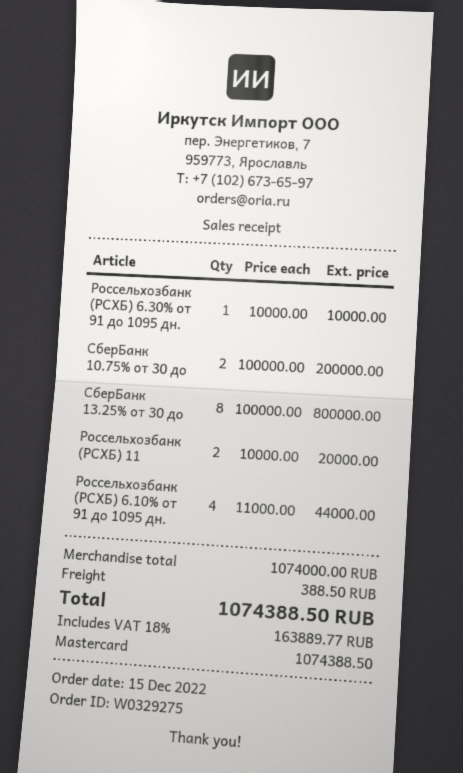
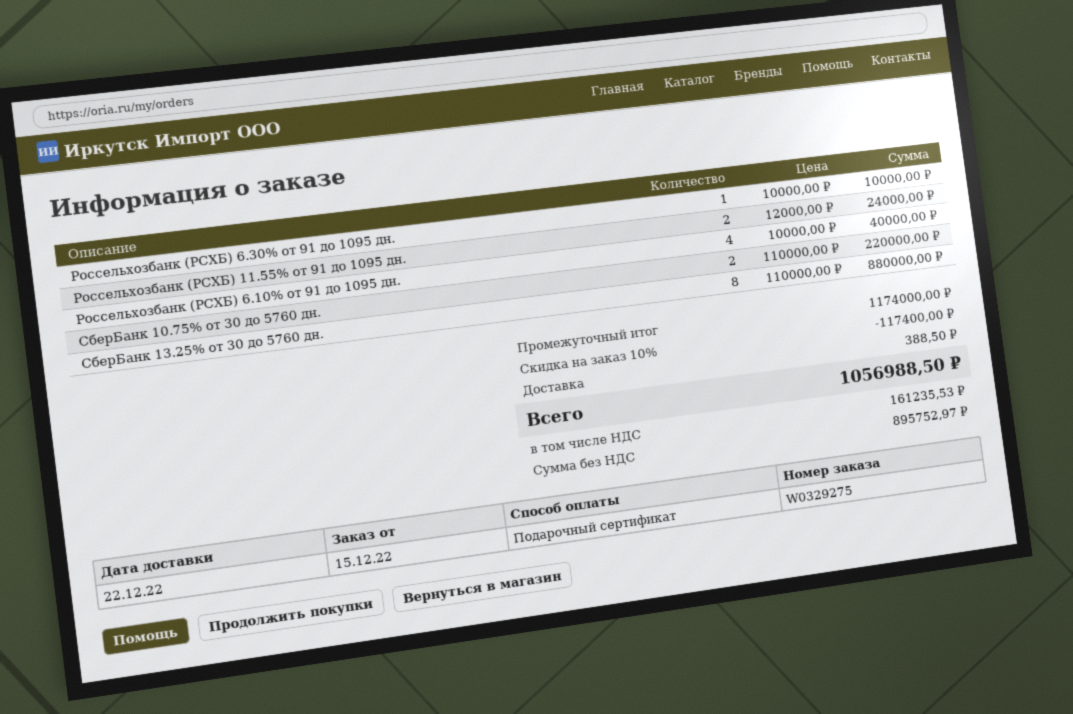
payment method: Mastercard -> gift card
СберБанк 10.75% от 30 до: 2 x 100000.00 = 200000.00 -> 2 x 110000.00 = 220000.00
СберБанк 13.25% от 30 до: 8 x 100000.00 = 800000.00 -> 8 x 110000.00 = 880000.00
Россельхозбанк (РСХБ) 11: 2 x 10000.00 = 20000.00 -> 2 x 12000.00 = 24000.00
Россельхозбанк (РСХБ) 6.10% от 91 до 1095 дн.: 4 x 11000.00 = 44000.00 -> 4 x 10000.00 = 40000.00
subtotal: 1074000.00 -> 1174000.00
discount: none -> 10% = 117400.00
tax: 163889.77 -> 161235.53
total: 1074388.50 -> 1056988.50

